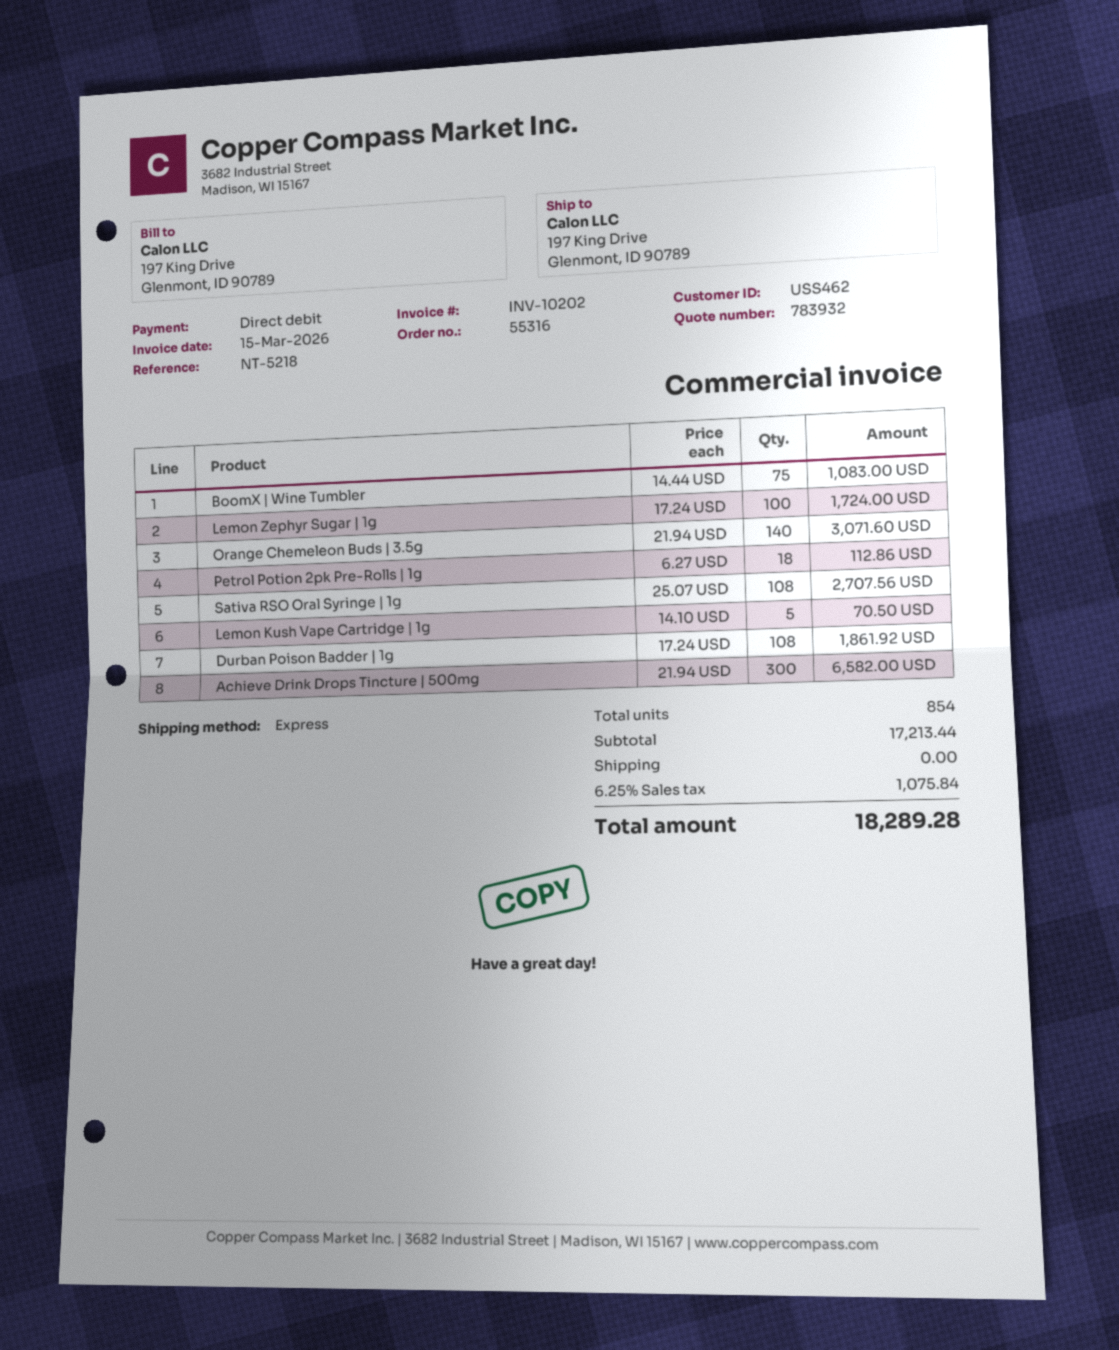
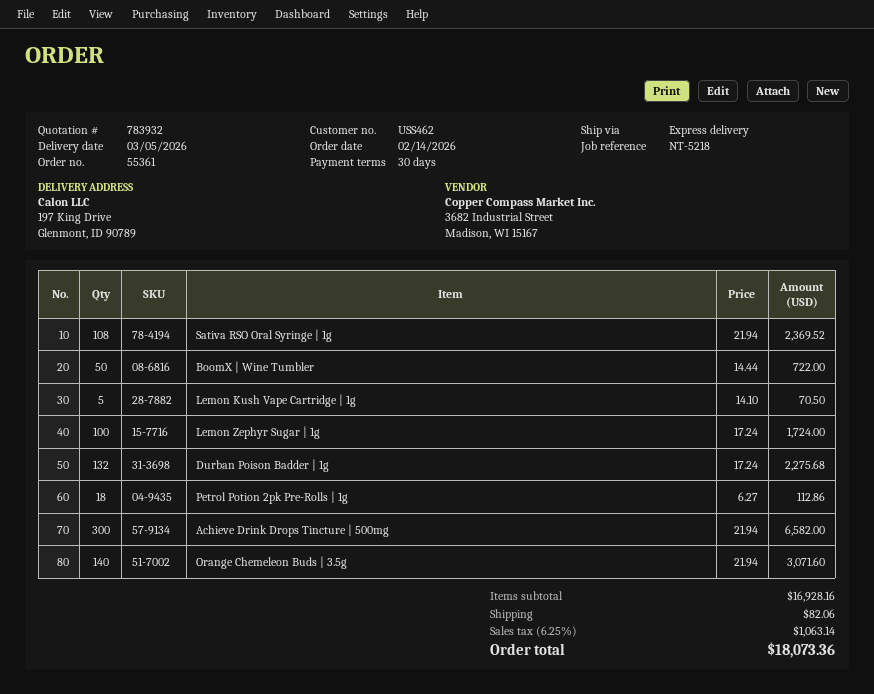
order number: 55316 -> 55361
BoomX | Wine Tumbler: 75 x 14.44 = 1083.00 -> 50 x 14.44 = 722.00
Sativa RSO Oral Syringe | 1g: 108 x 25.07 = 2707.56 -> 108 x 21.94 = 2369.52
Durban Poison Badder | 1g: 108 x 17.24 = 1861.92 -> 132 x 17.24 = 2275.68
subtotal: 17213.44 -> 16928.16
shipping: 0.00 -> 82.06
tax: 6.25% = 1075.84 -> 6.25% = 1063.14
total: 18289.28 -> 18073.36

